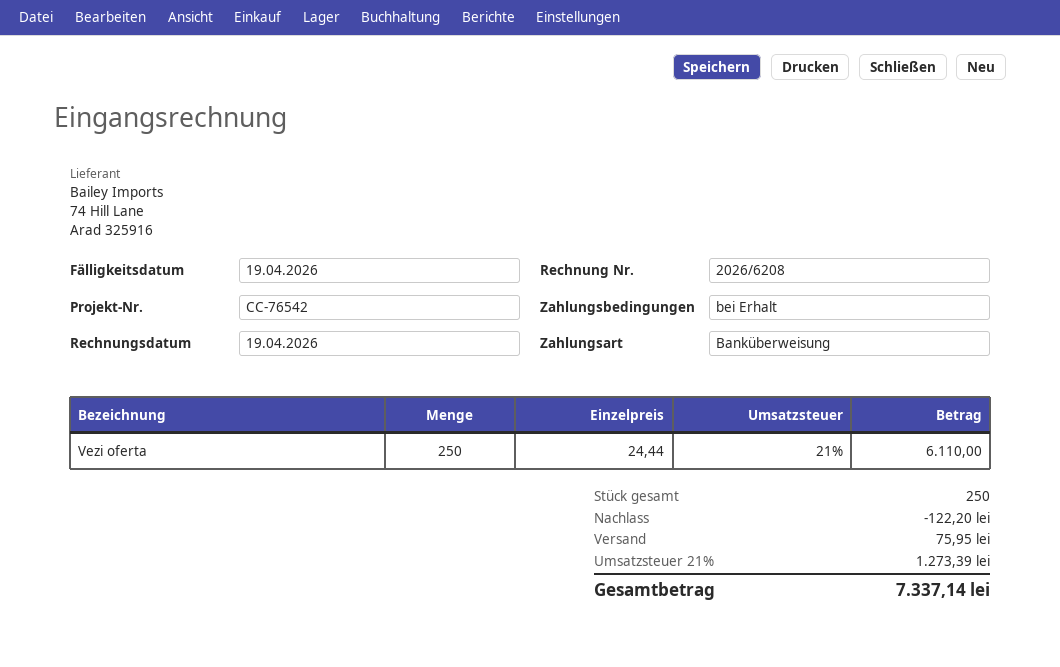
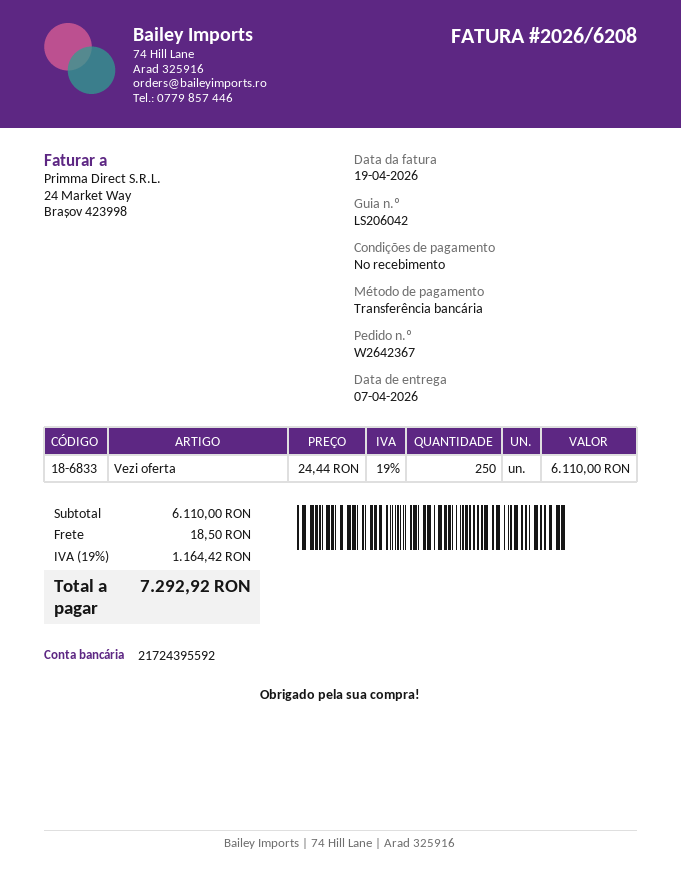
discount: 122.20 -> none
shipping: 75.95 -> 18.50
tax: 21% = 1273.39 -> 19% = 1164.42
total: 7337.14 -> 7292.92

